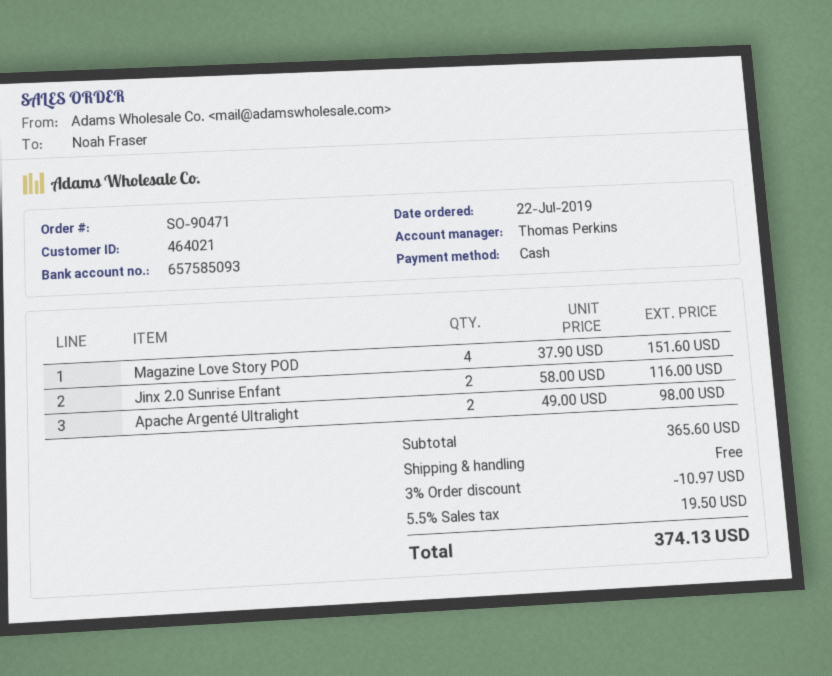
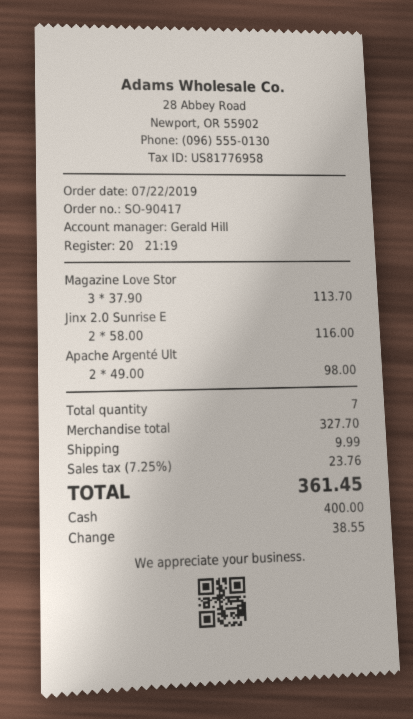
order number: SO-90471 -> SO-90417
sales rep: Thomas Perkins -> Gerald Hill
Magazine Love Story POD: 4 x 37.90 = 151.60 -> 3 x 37.90 = 113.70
subtotal: 365.60 -> 327.70
discount: 3% = 10.97 -> none
shipping: 0.00 -> 9.99
tax: 5.5% = 19.50 -> 7.25% = 23.76
total: 374.13 -> 361.45

